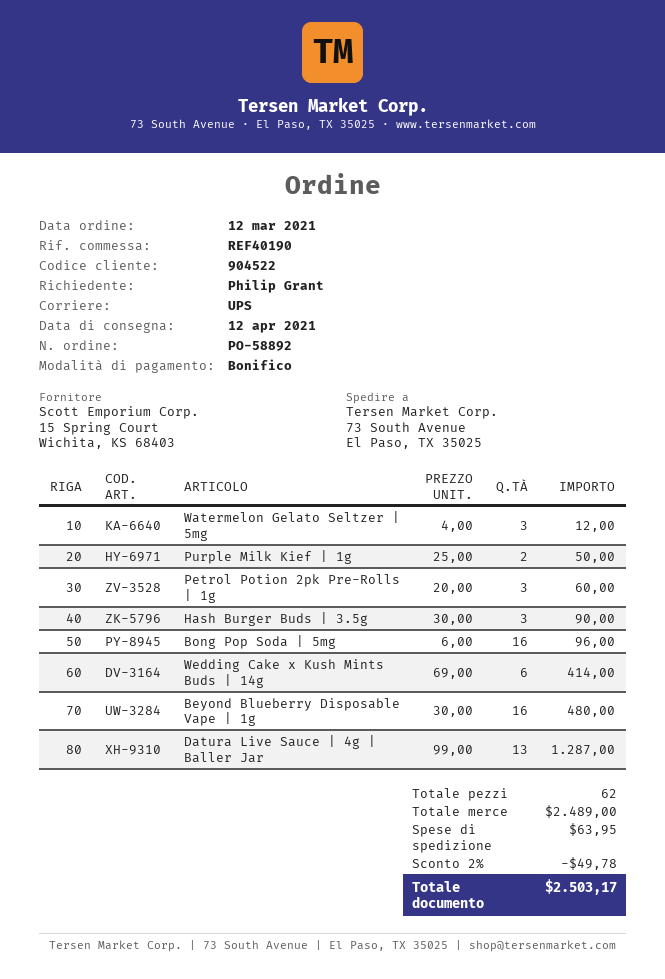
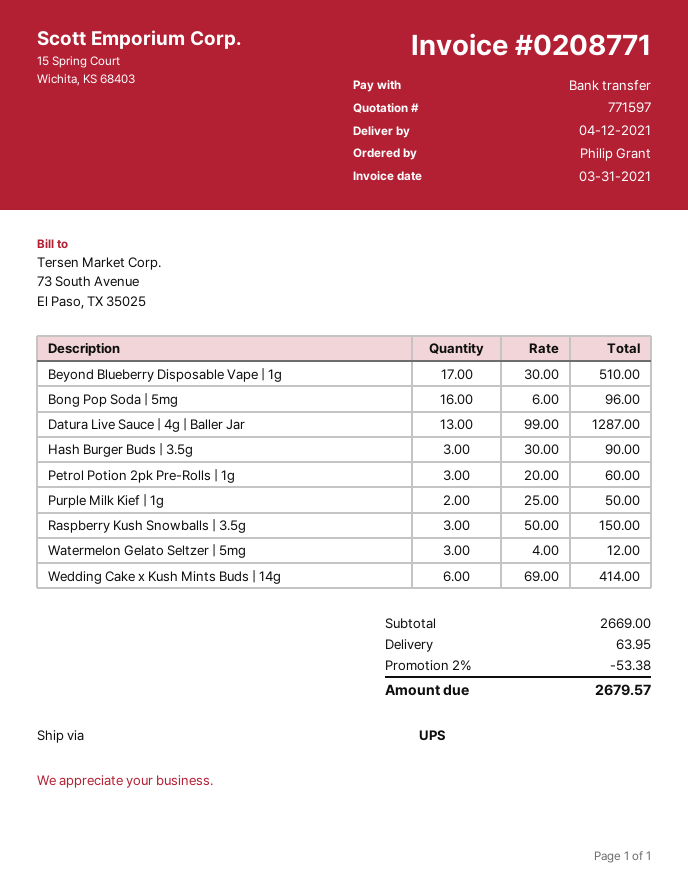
Beyond Blueberry Disposable Vape | 1g: 16 x 30.00 = 480.00 -> 17 x 30.00 = 510.00
Raspberry Kush Snowballs | 3.5g: none -> 3 x 50.00 = 150.00
subtotal: 2489.00 -> 2669.00
discount: 2% = 49.78 -> 2% = 53.38
total: 2503.17 -> 2679.57

